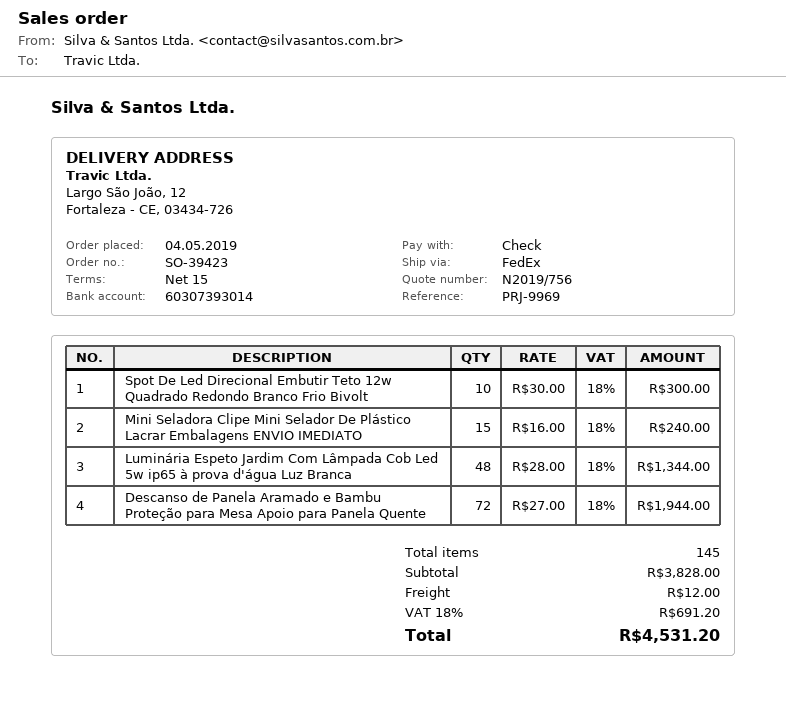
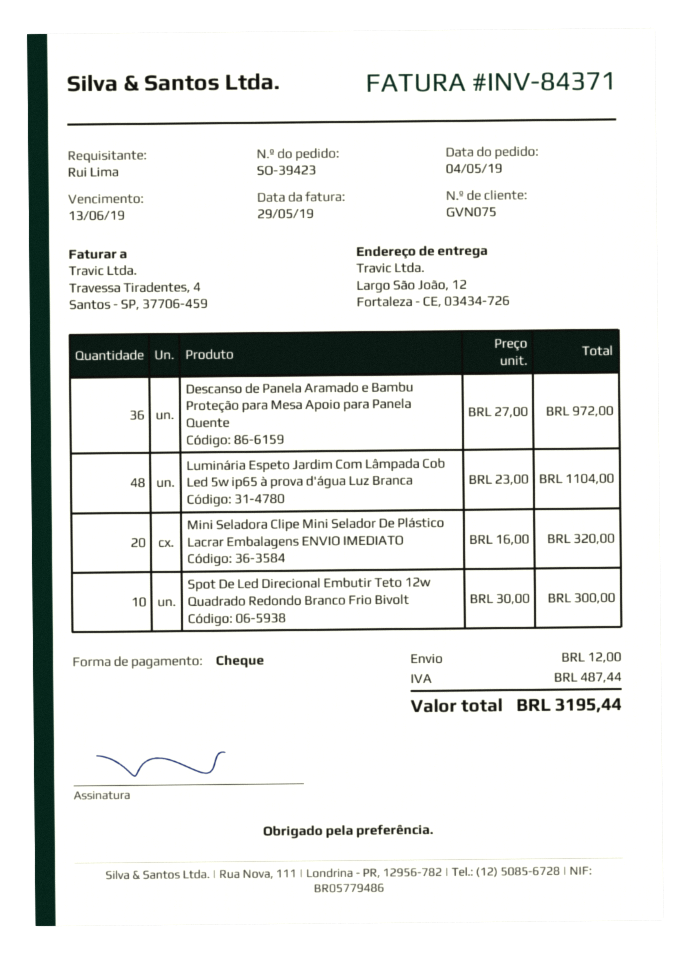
Mini Seladora Clipe Mini Selador De Plástico Lacrar Embalagens ENVIO IMEDIATO: 15 x 16.00 = 240.00 -> 20 x 16.00 = 320.00
Luminária Espeto Jardim Com Lâmpada Cob Led 5w ip65 à prova d'água Luz Branca: 48 x 28.00 = 1344.00 -> 48 x 23.00 = 1104.00
Descanso de Panela Aramado e Bambu Proteção para Mesa Apoio para Panela Quente: 72 x 27.00 = 1944.00 -> 36 x 27.00 = 972.00
tax: 691.20 -> 487.44
total: 4531.20 -> 3195.44

